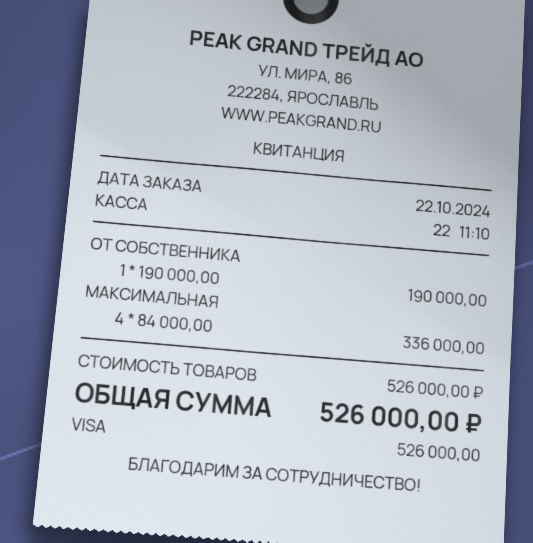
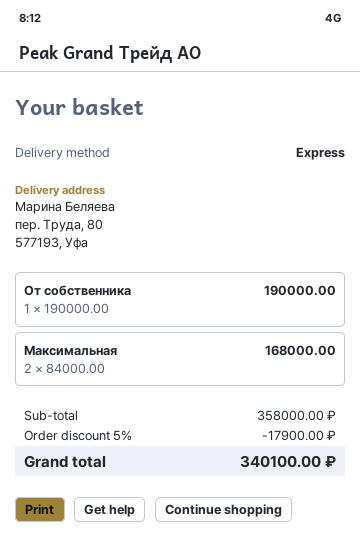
МАКСИМАЛЬНАЯ: 4 x 84000.00 = 336000.00 -> 2 x 84000.00 = 168000.00
subtotal: 526000.00 -> 358000.00
discount: none -> 5% = 17900.00
total: 526000.00 -> 340100.00

